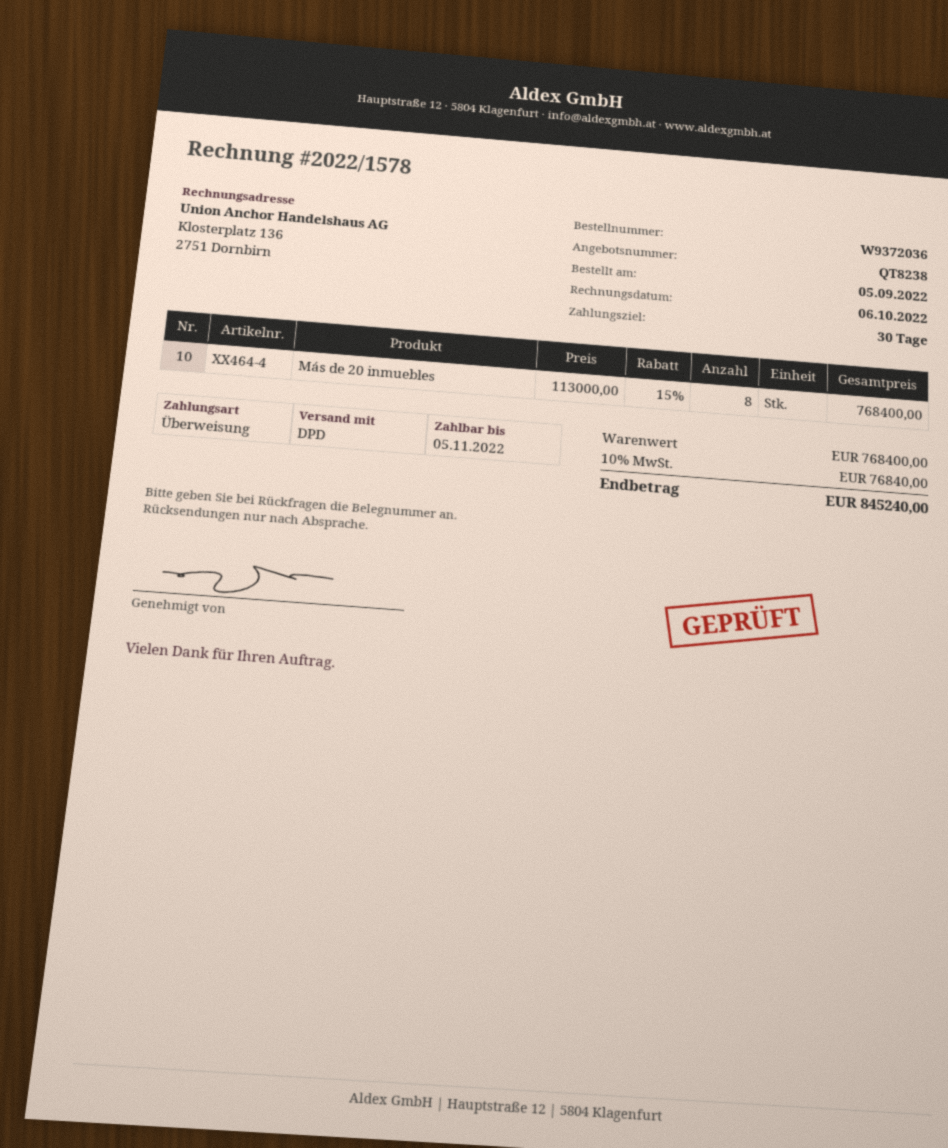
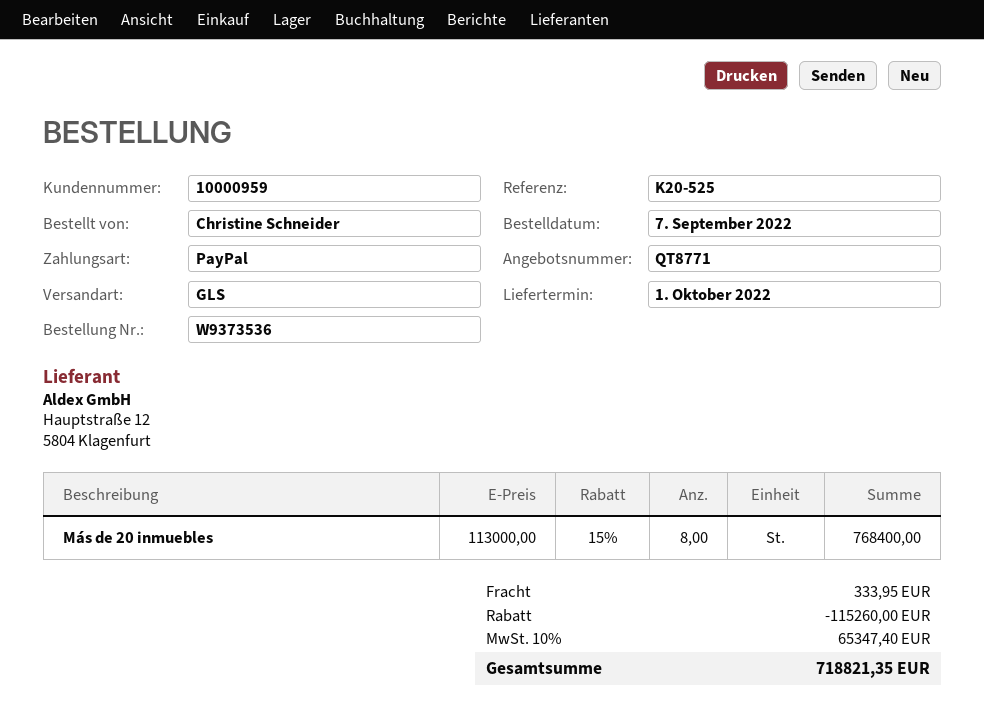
quote number: QT8238 -> QT8771
order number: W9372036 -> W9373536
order date: 2022-09-05 -> 2022-09-07
payment method: bank transfer -> PayPal
shipping method: DPD -> GLS
discount: none -> 115260.00
shipping: none -> 333.95
tax: 10% = 76840.00 -> 10% = 65347.40
total: 845240.00 -> 718821.35

